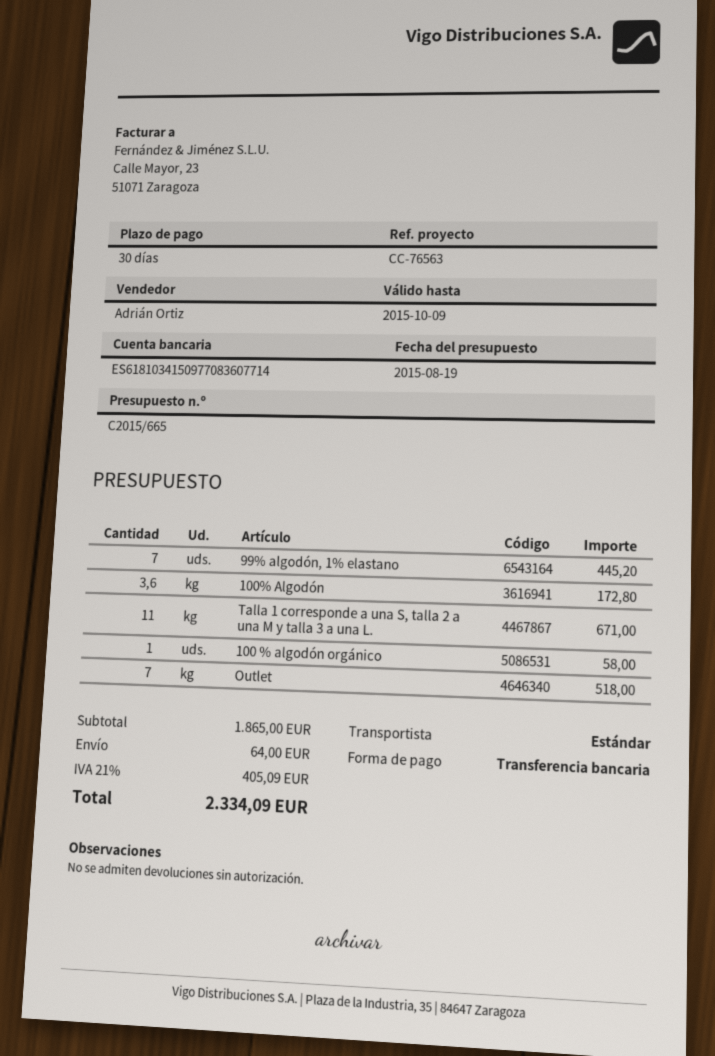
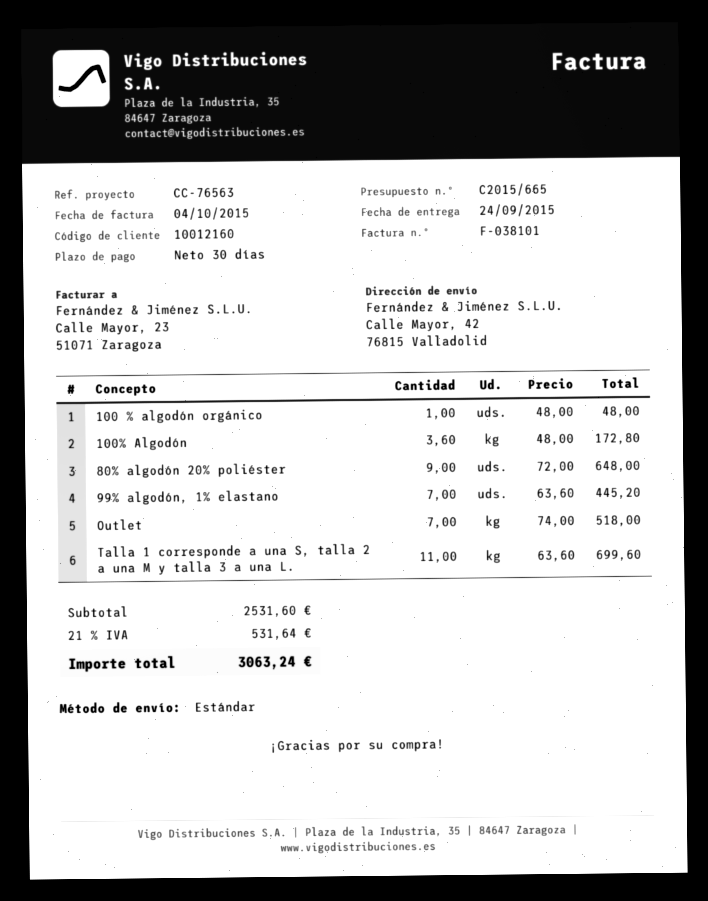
Talla 1 corresponde a una S, talla 2 a una M y talla 3 a una L.: 11 for 671.00 -> 11 for 699.60
100 % algodón orgánico: 1 for 58.00 -> 1 for 48.00
80% algodón 20% poliéster: none -> 9 for 648.00
subtotal: 1865.00 -> 2531.60
shipping: 64.00 -> none
tax: 21% = 405.09 -> 21% = 531.64
total: 2334.09 -> 3063.24

